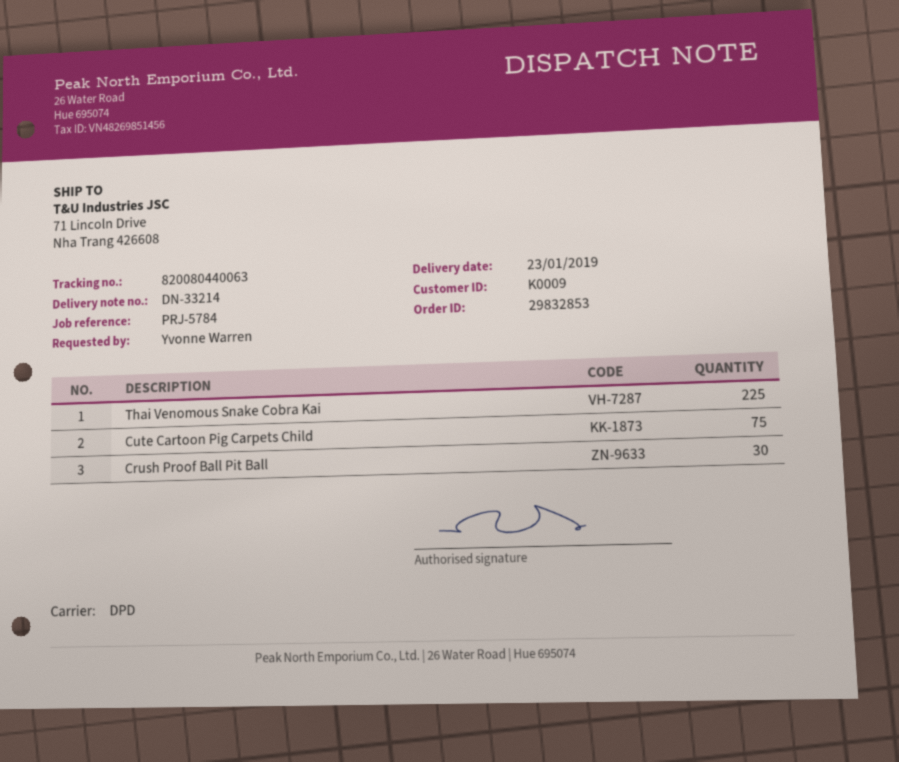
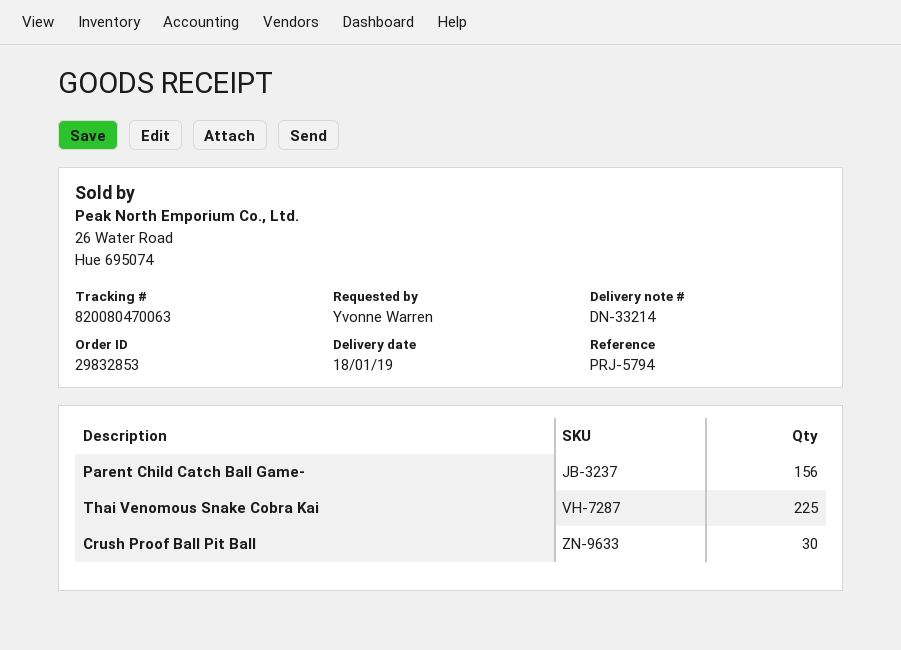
delivery date: 2019-01-23 -> 2019-01-18
reference: PRJ-5784 -> PRJ-5794
tracking number: 820080440063 -> 820080470063
Cute Cartoon Pig Carpets Child: 75 -> none
Parent Child Catch Ball Game-: none -> 156

